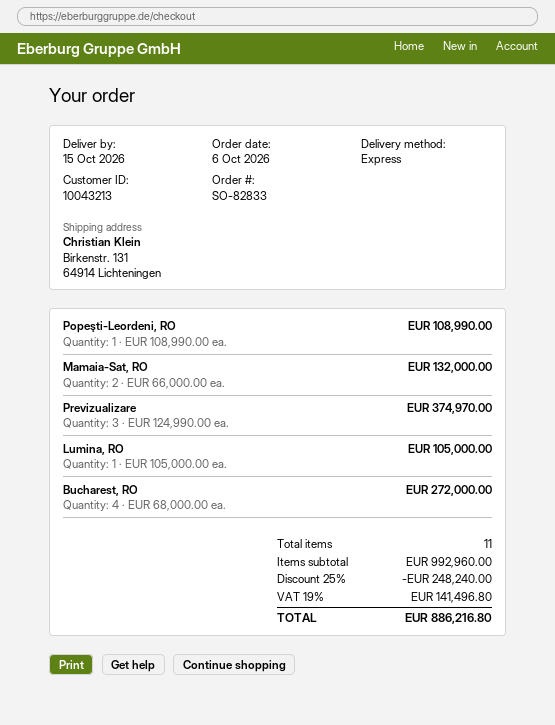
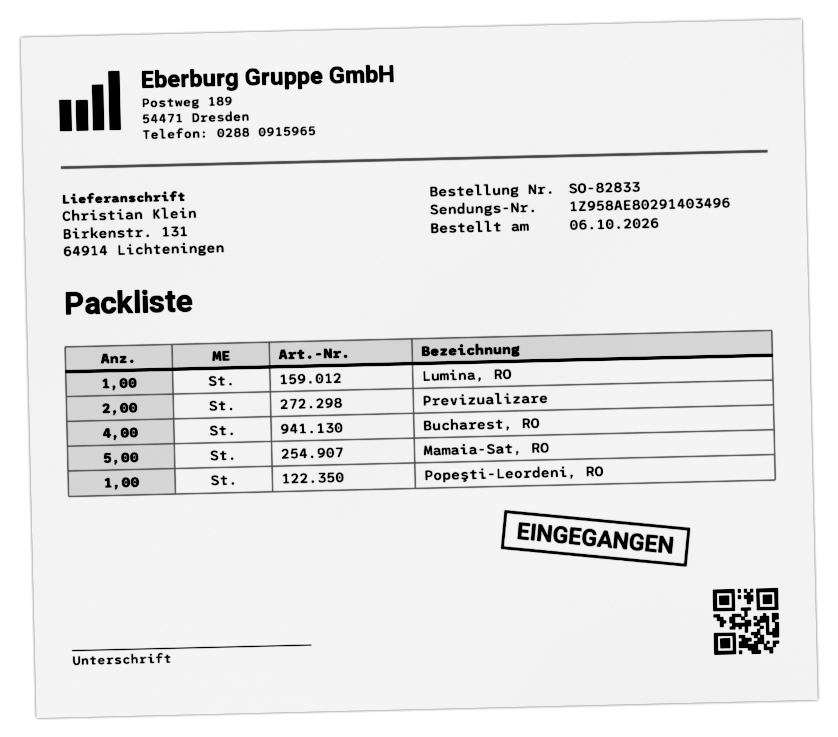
Mamaia-Sat, RO: 2 -> 5
Previzualizare: 3 -> 2

